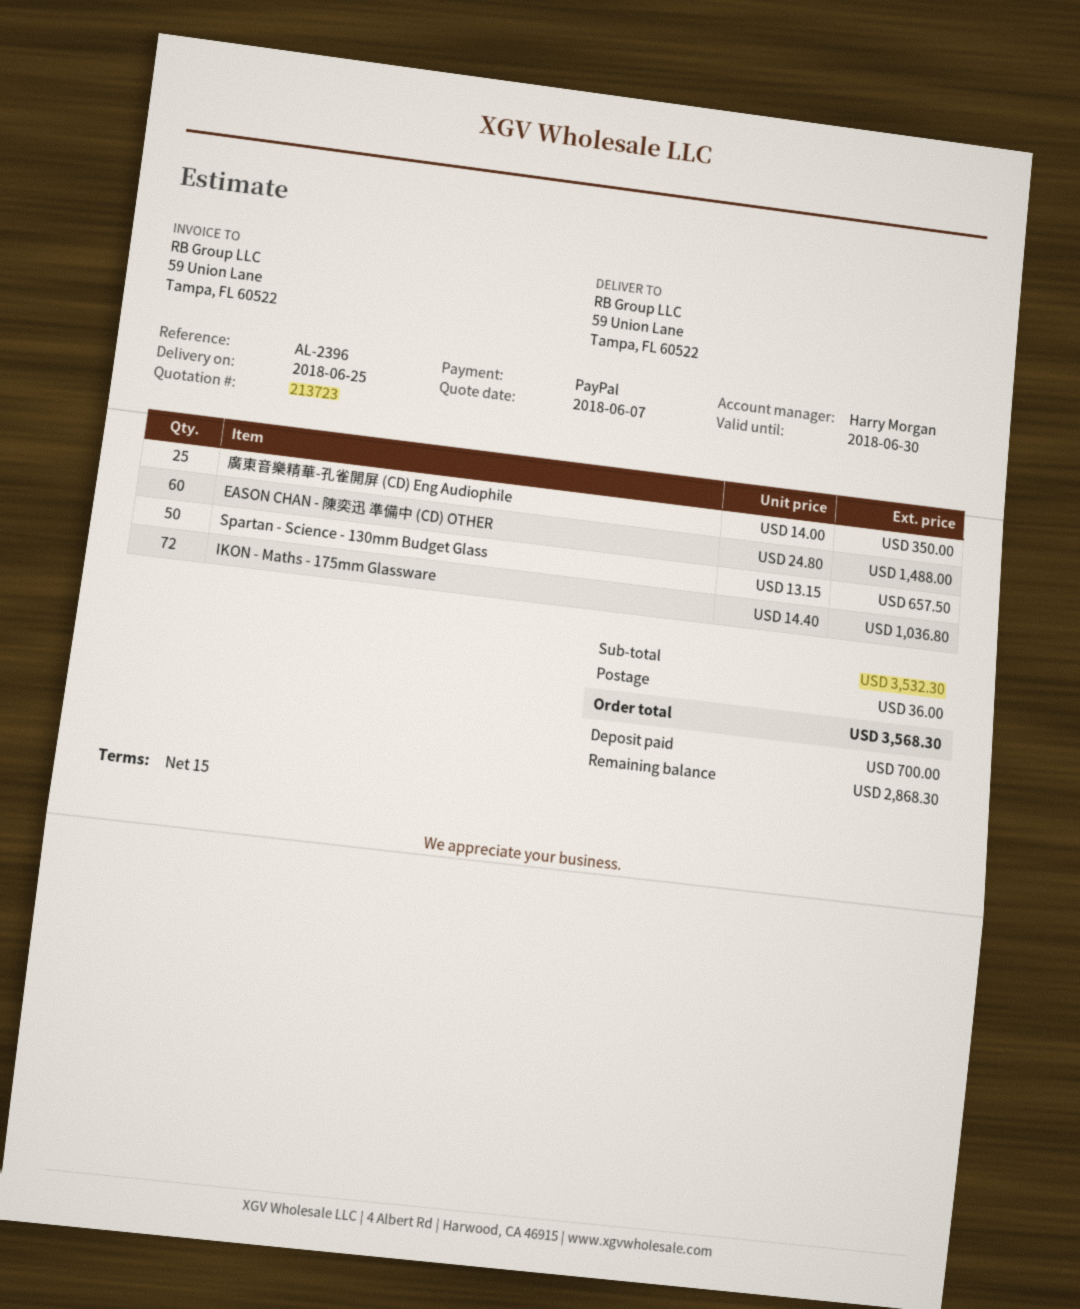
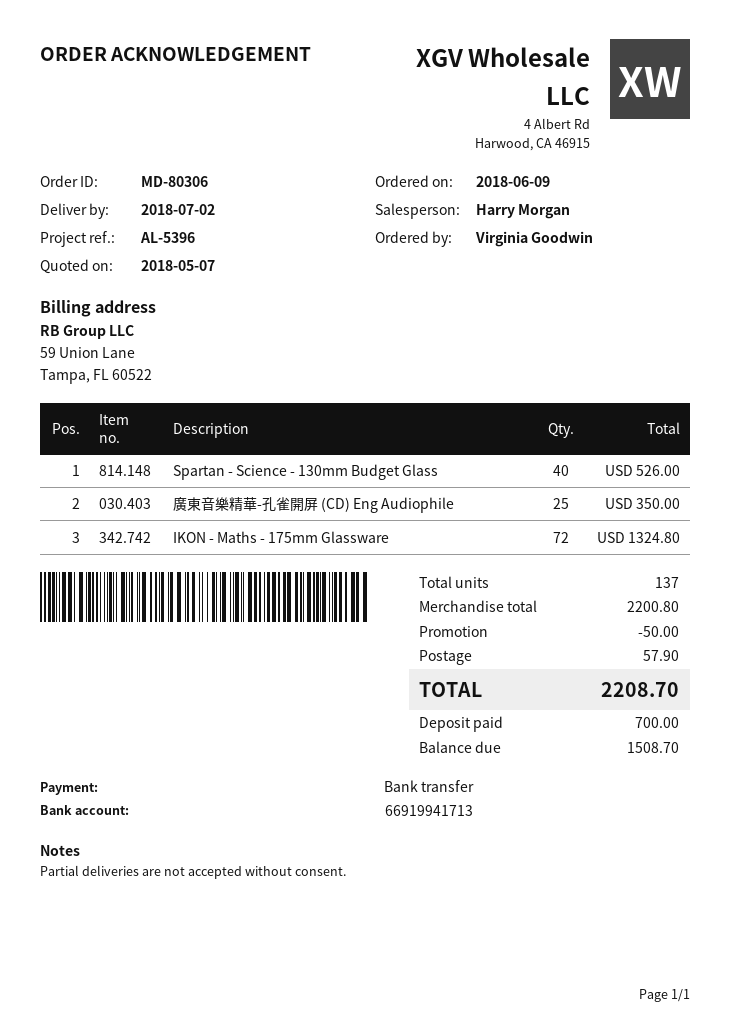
quote date: 2018-06-07 -> 2018-05-07
delivery date: 2018-06-25 -> 2018-07-02
reference: AL-2396 -> AL-5396
payment method: PayPal -> bank transfer
EASON CHAN - 陳奕迅 準備中 (CD) OTHER: 60 for 1488.00 -> none
Spartan - Science - 130mm Budget Glass: 50 for 657.50 -> 40 for 526.00
IKON - Maths - 175mm Glassware: 72 for 1036.80 -> 72 for 1324.80
subtotal: 3532.30 -> 2200.80
discount: none -> 50.00
shipping: 36.00 -> 57.90
total: 3568.30 -> 2208.70
balance: 2868.30 -> 1508.70

